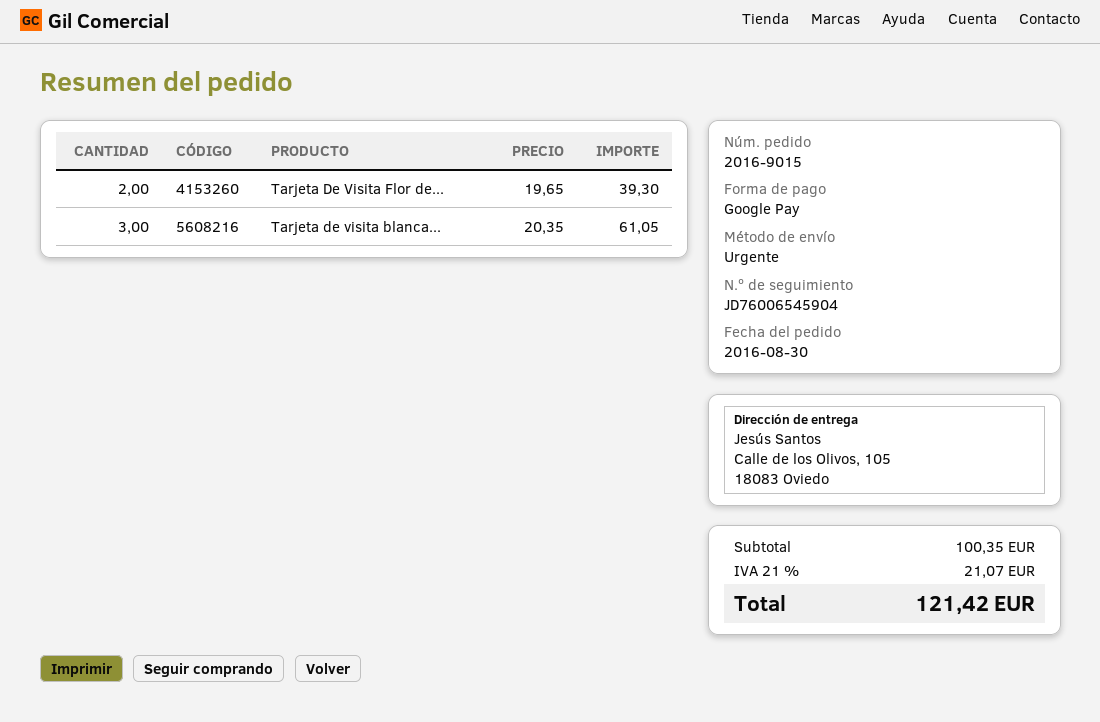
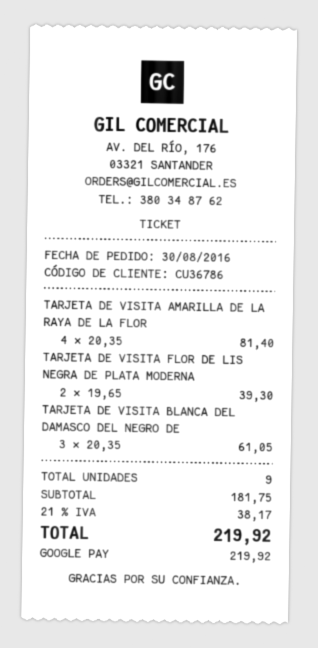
TARJETA DE VISITA AMARILLA DE LA RAYA DE LA FLOR: none -> 4 x 20.35 = 81.40
subtotal: 100.35 -> 181.75
tax: 21% = 21.07 -> 21% = 38.17
total: 121.42 -> 219.92

